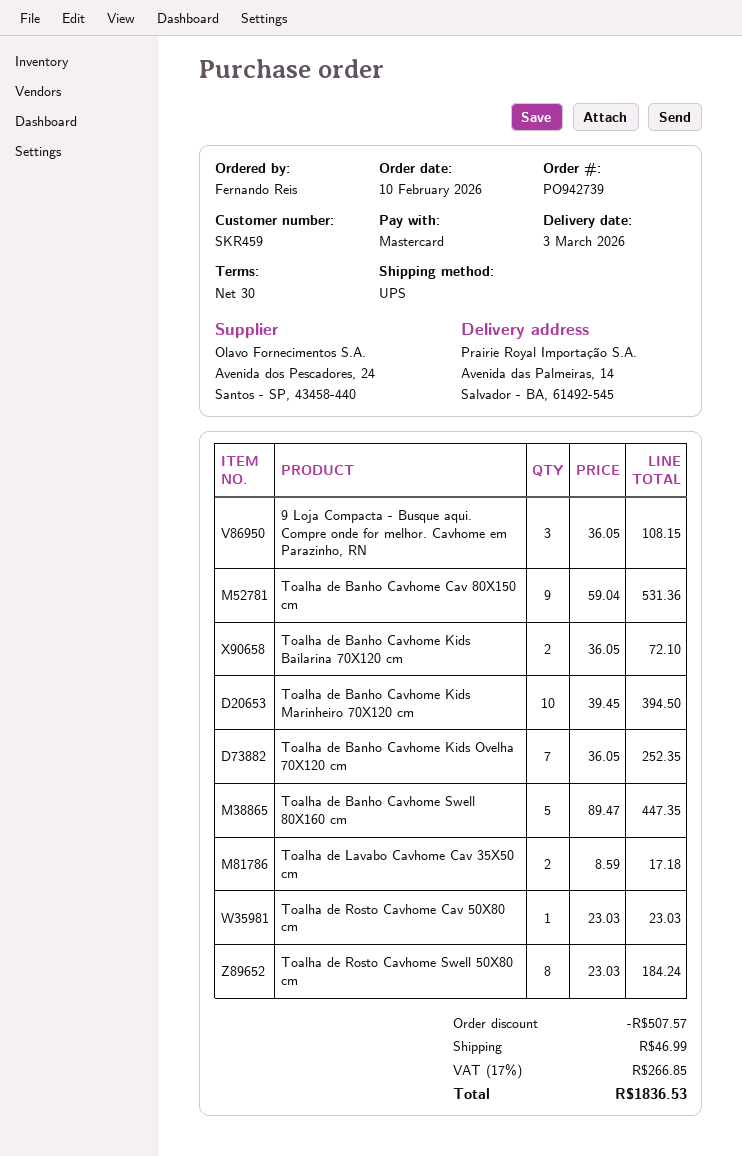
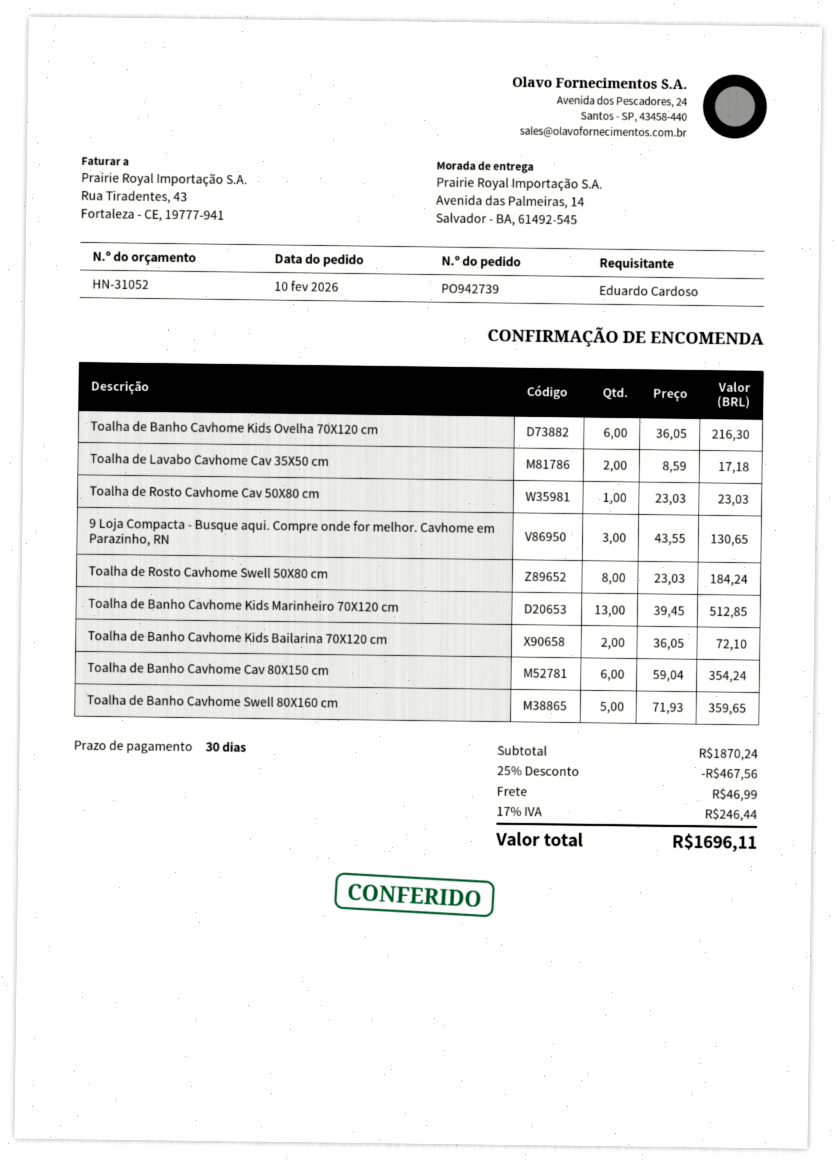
ordered by: Fernando Reis -> Eduardo Cardoso
9 Loja Compacta - Busque aqui. Compre onde for melhor. Cavhome em Parazinho, RN: 3 x 36.05 = 108.15 -> 3 x 43.55 = 130.65
Toalha de Banho Cavhome Cav 80X150 cm: 9 x 59.04 = 531.36 -> 6 x 59.04 = 354.24
Toalha de Banho Cavhome Kids Marinheiro 70X120 cm: 10 x 39.45 = 394.50 -> 13 x 39.45 = 512.85
Toalha de Banho Cavhome Kids Ovelha 70X120 cm: 7 x 36.05 = 252.35 -> 6 x 36.05 = 216.30
Toalha de Banho Cavhome Swell 80X160 cm: 5 x 89.47 = 447.35 -> 5 x 71.93 = 359.65
discount: 507.57 -> 467.56
tax: 17% = 266.85 -> 17% = 246.44
total: 1836.53 -> 1696.11

